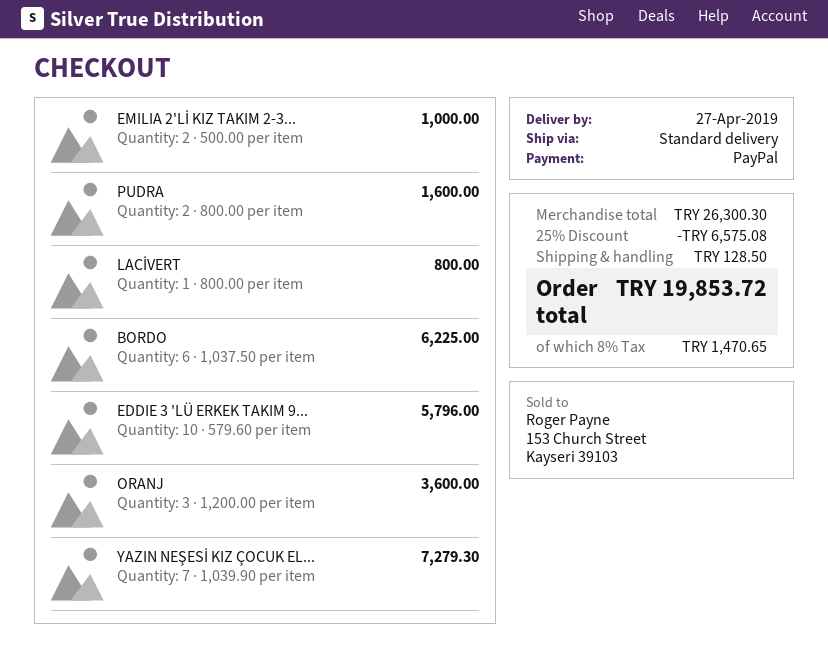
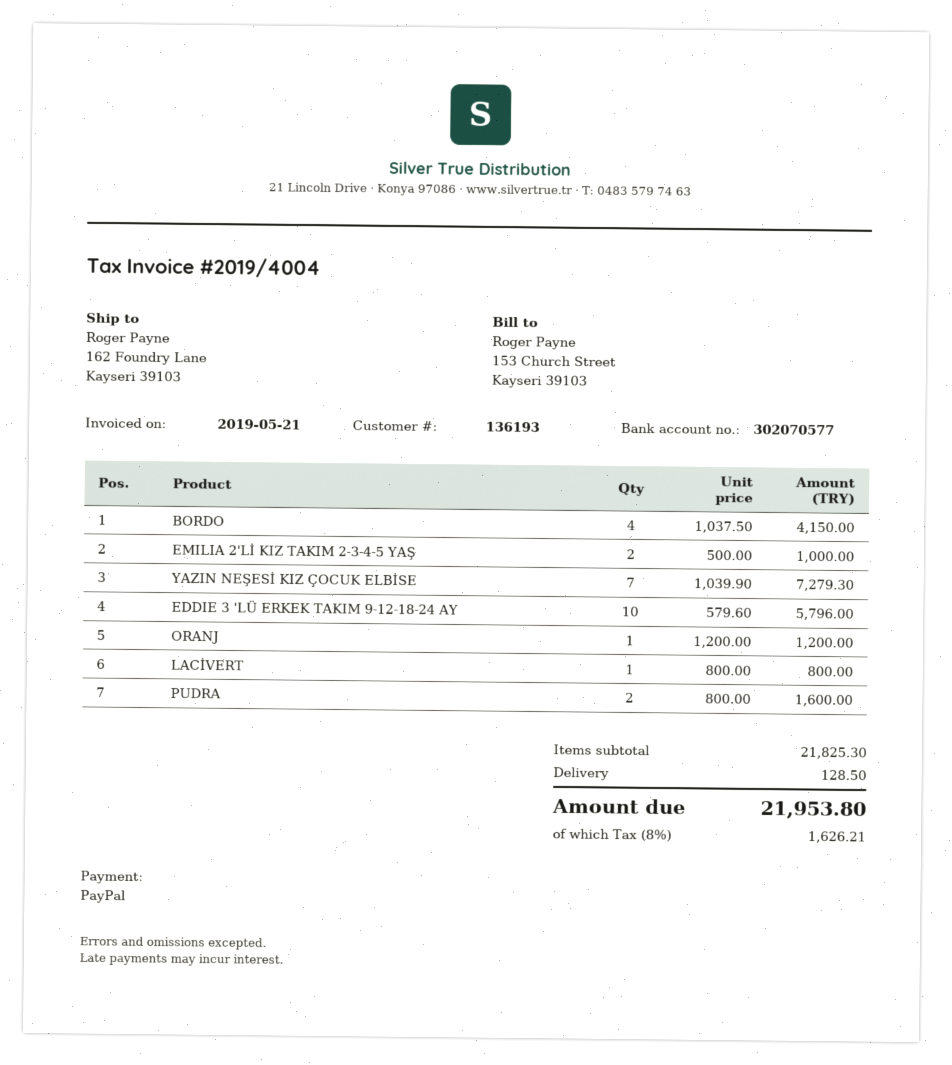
BORDO: 6 x 1037.50 = 6225.00 -> 4 x 1037.50 = 4150.00
ORANJ: 3 x 1200.00 = 3600.00 -> 1 x 1200.00 = 1200.00
subtotal: 26300.30 -> 21825.30
discount: 25% = 6575.08 -> none
tax: 8% = 1470.65 -> 8% = 1626.21
total: 19853.72 -> 21953.80

